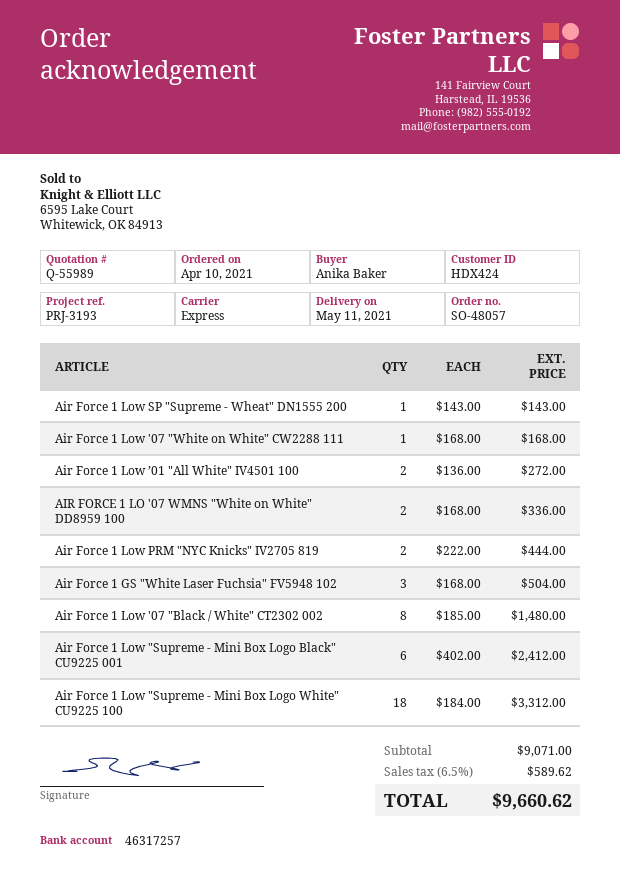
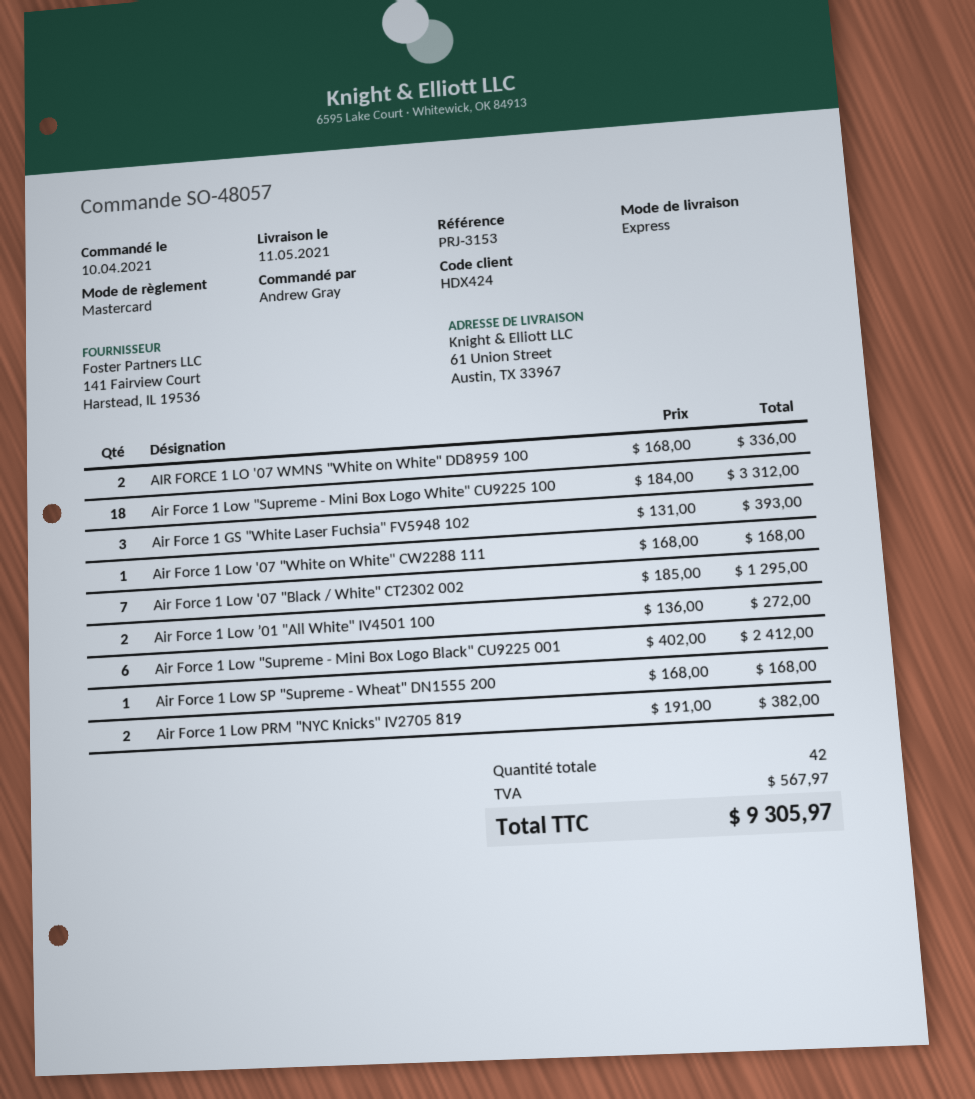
reference: PRJ-3193 -> PRJ-3153
ordered by: Anika Baker -> Andrew Gray
Air Force 1 Low SP "Supreme - Wheat" DN1555 200: 1 x 143.00 = 143.00 -> 1 x 168.00 = 168.00
Air Force 1 Low PRM "NYC Knicks" IV2705 819: 2 x 222.00 = 444.00 -> 2 x 191.00 = 382.00
Air Force 1 GS "White Laser Fuchsia" FV5948 102: 3 x 168.00 = 504.00 -> 3 x 131.00 = 393.00
Air Force 1 Low '07 "Black / White" CT2302 002: 8 x 185.00 = 1480.00 -> 7 x 185.00 = 1295.00
tax: 589.62 -> 567.97
total: 9660.62 -> 9305.97

